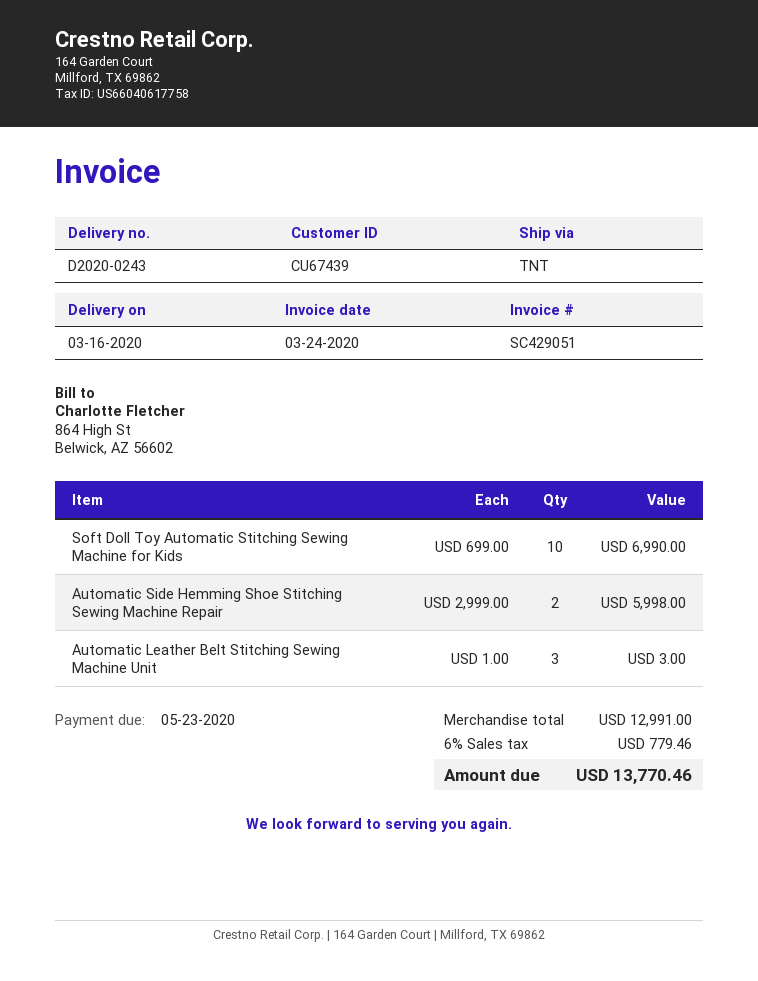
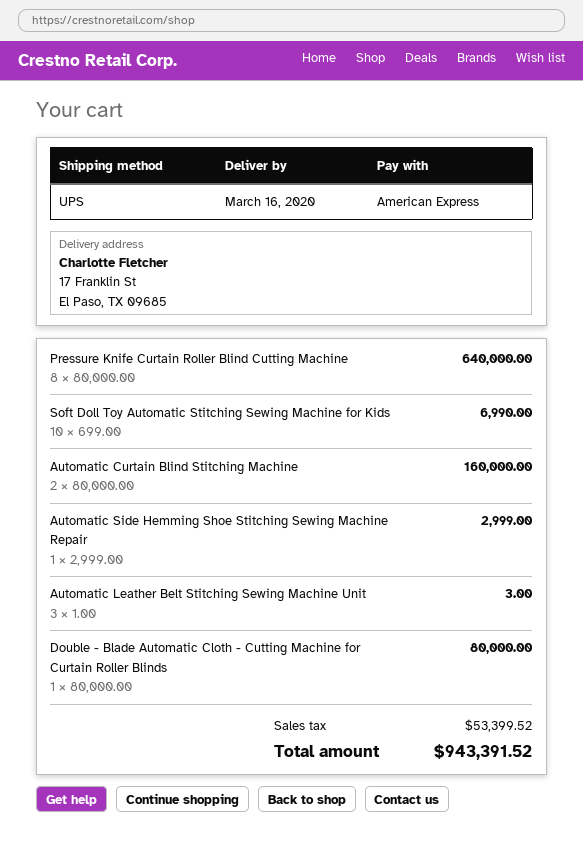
shipping method: TNT -> UPS
Automatic Side Hemming Shoe Stitching Sewing Machine Repair: 2 x 2999.00 = 5998.00 -> 1 x 2999.00 = 2999.00
Pressure Knife Curtain Roller Blind Cutting Machine: none -> 8 x 80000.00 = 640000.00
Automatic Curtain Blind Stitching Machine: none -> 2 x 80000.00 = 160000.00
Double - Blade Automatic Cloth - Cutting Machine for Curtain Roller Blinds: none -> 1 x 80000.00 = 80000.00
tax: 779.46 -> 53399.52
total: 13770.46 -> 943391.52

